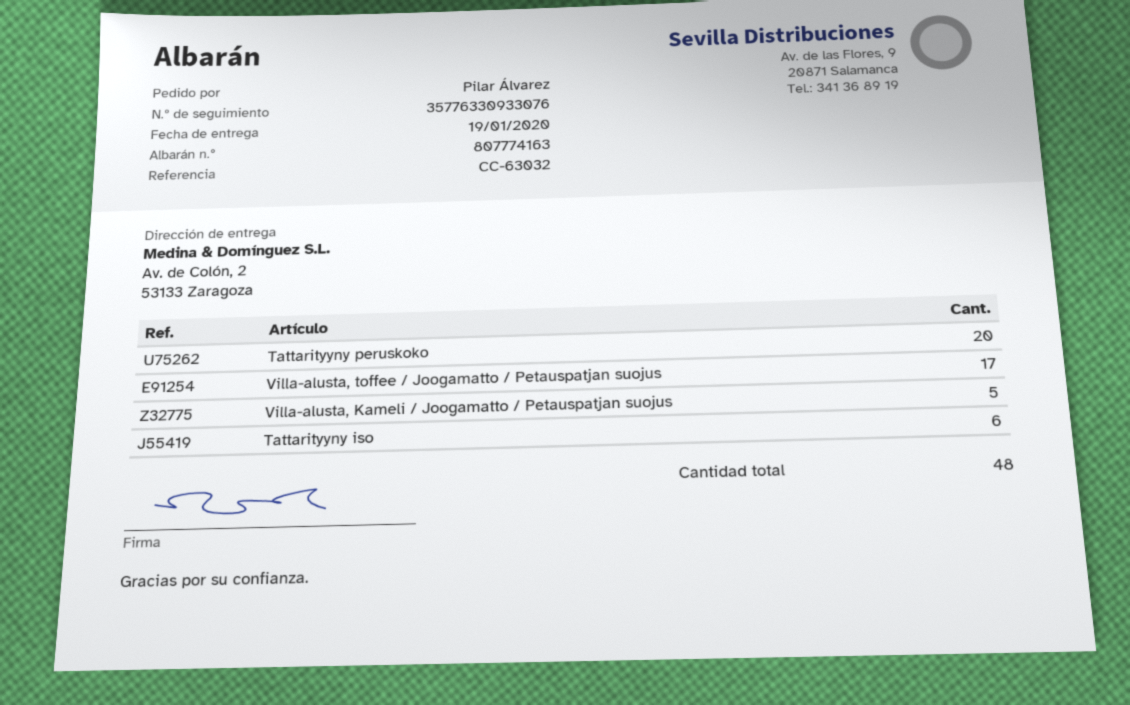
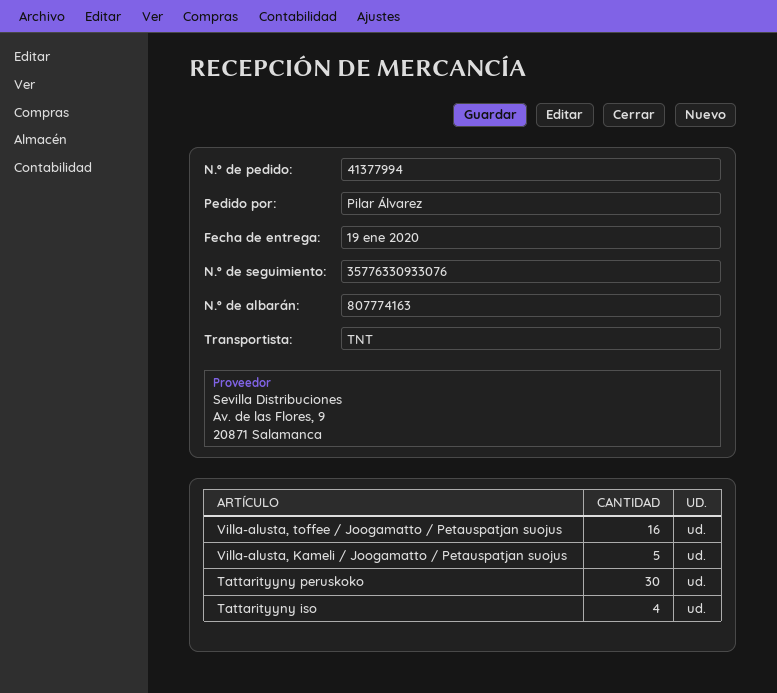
Tattarityyny peruskoko: 20 -> 30
Villa-alusta, toffee / Joogamatto / Petauspatjan suojus: 17 -> 16
Tattarityyny iso: 6 -> 4

